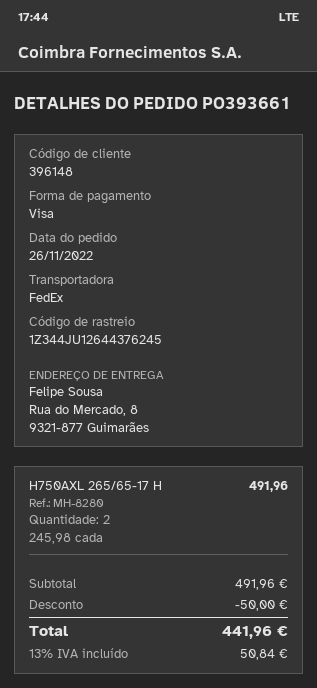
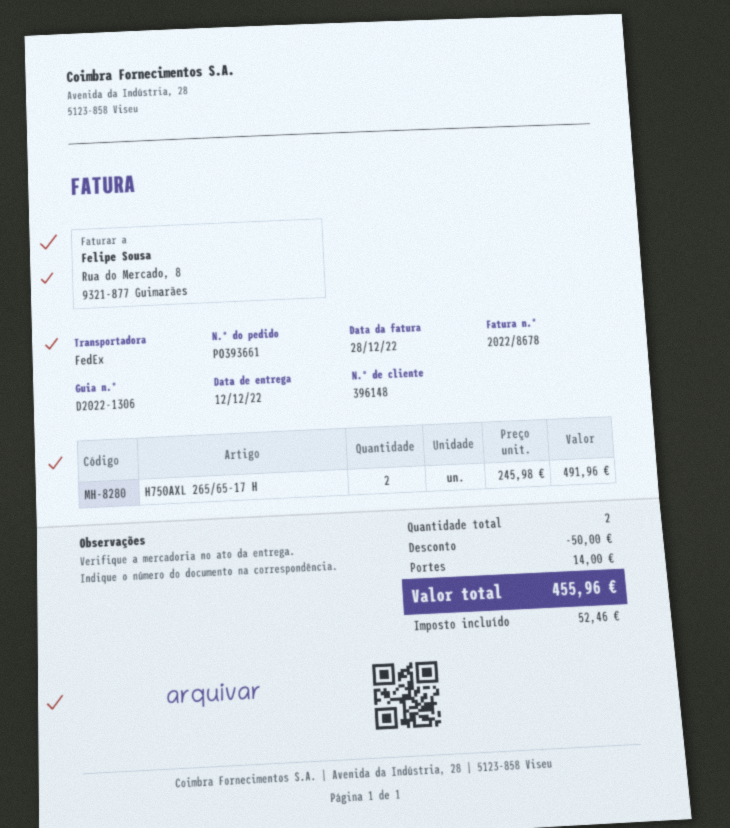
shipping: none -> 14.00
tax: 50.84 -> 52.46
total: 441.96 -> 455.96

